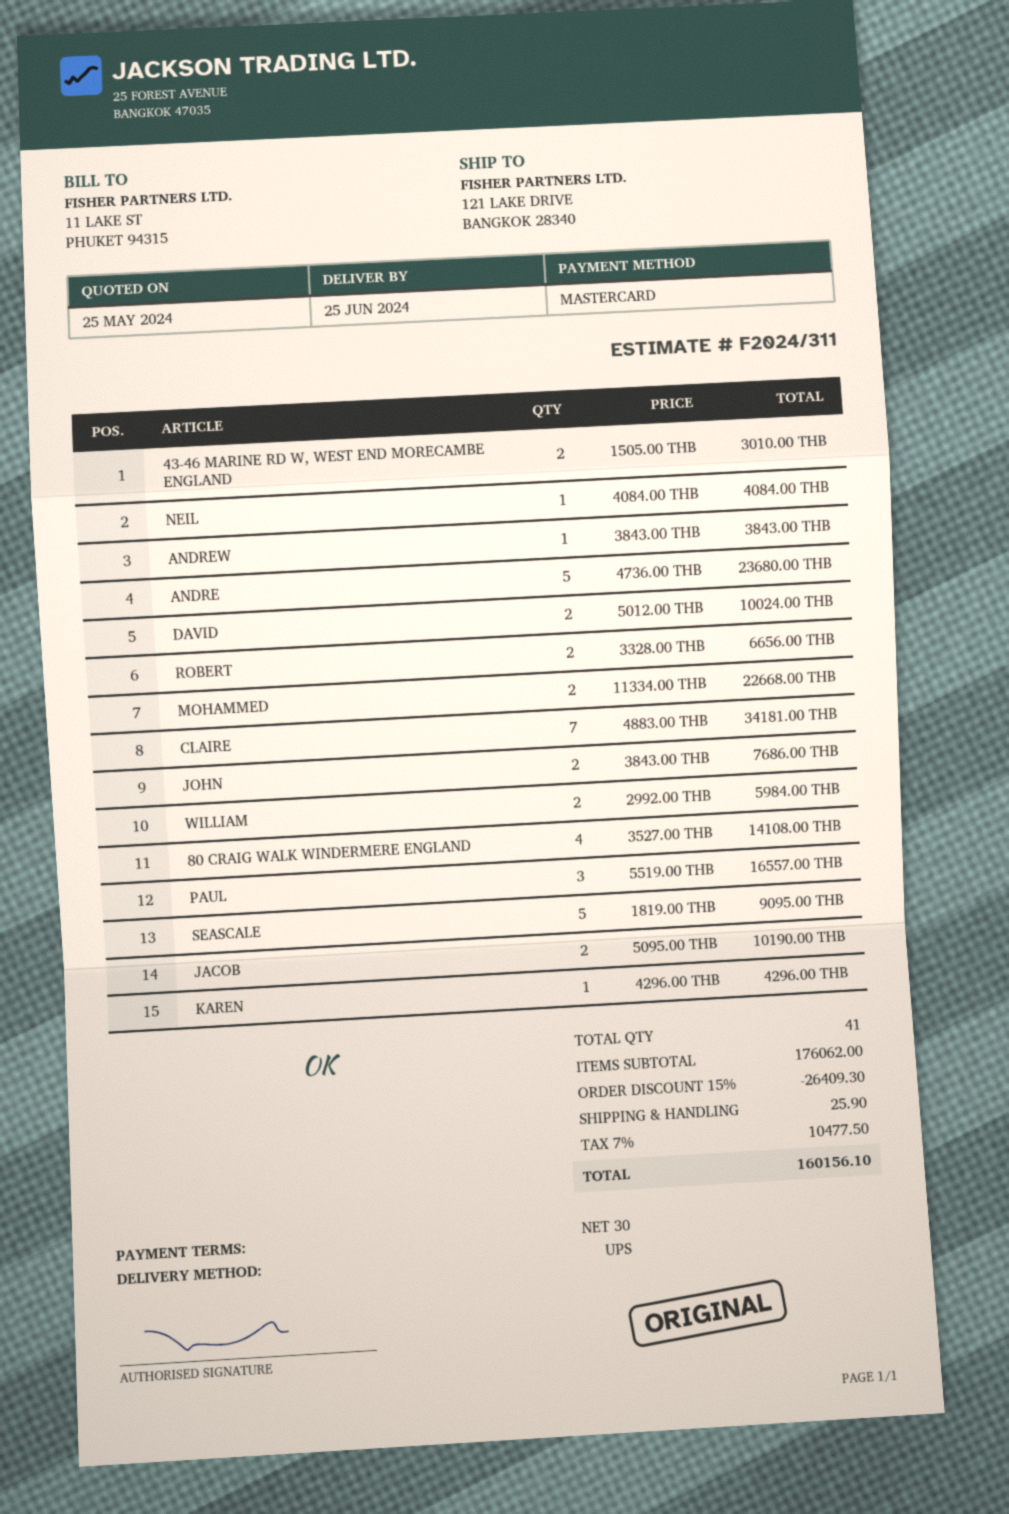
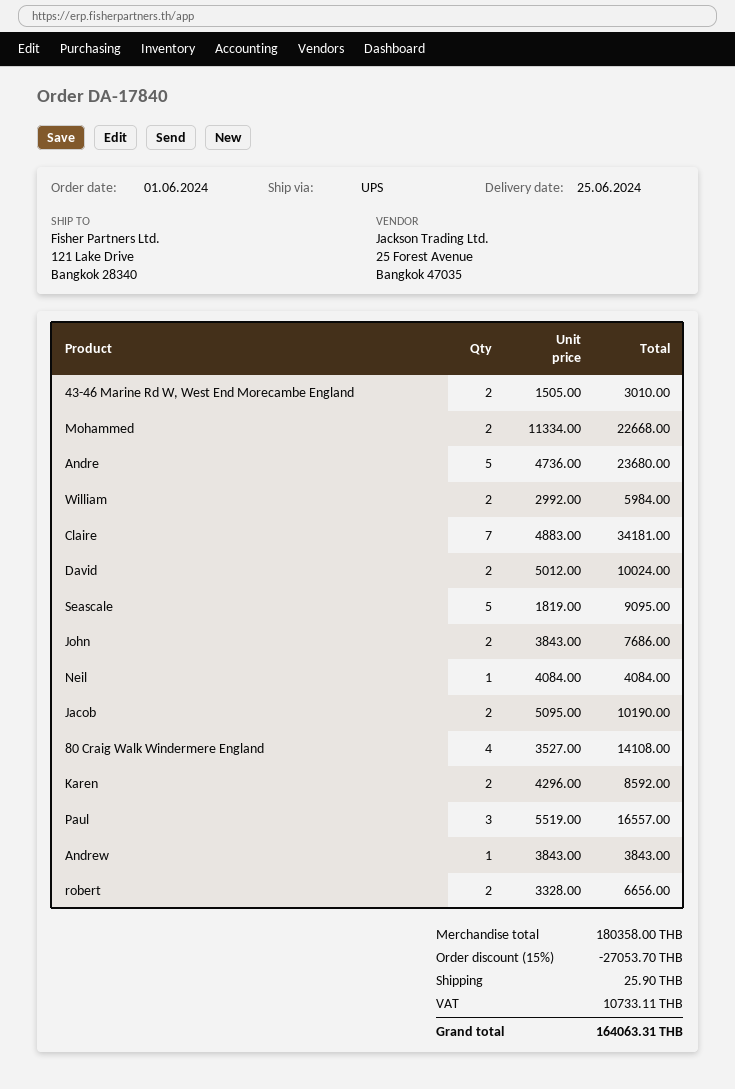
KAREN: 1 x 4296.00 = 4296.00 -> 2 x 4296.00 = 8592.00
subtotal: 176062.00 -> 180358.00
discount: 15% = 26409.30 -> 15% = 27053.70
tax: 10477.50 -> 10733.11
total: 160156.10 -> 164063.31

